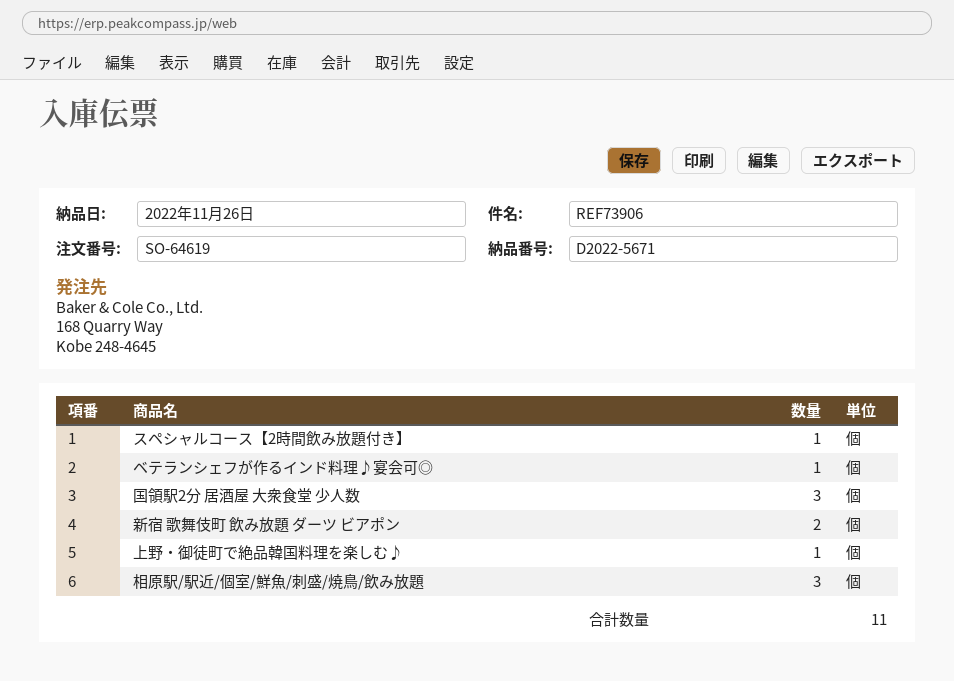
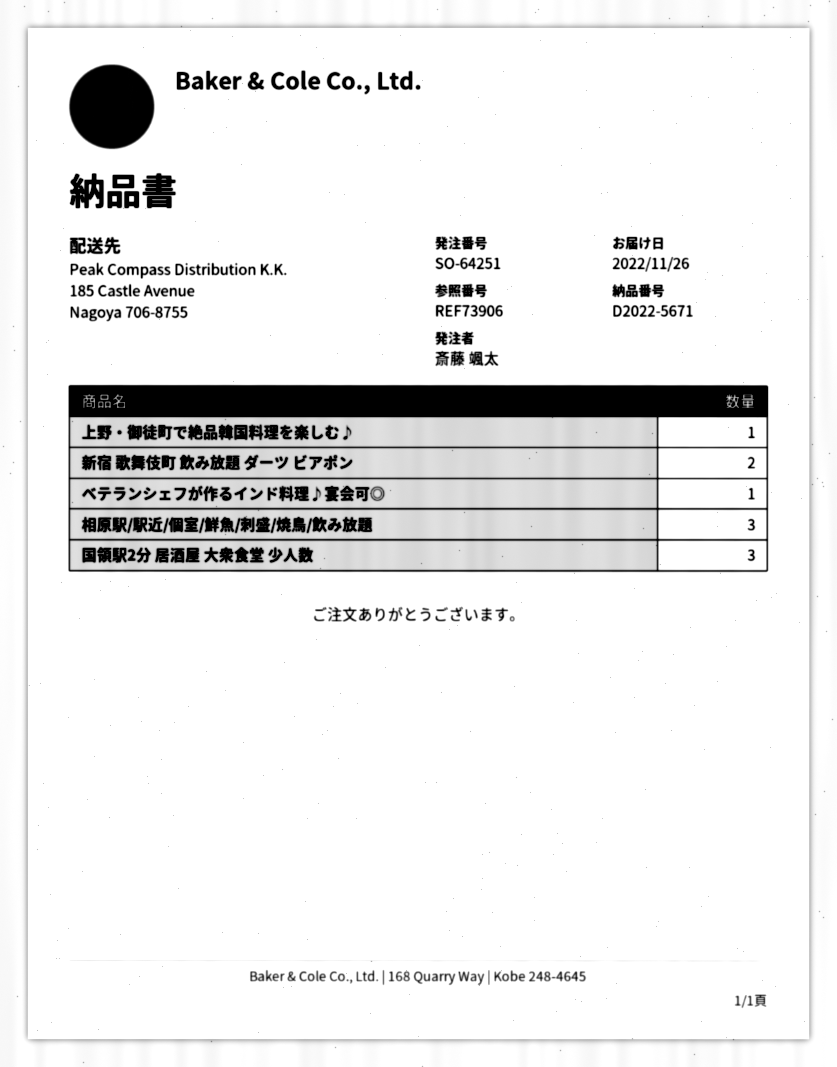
order number: SO-64619 -> SO-64251
スペシャルコース【2時間飲み放題付き】: 1 -> none

